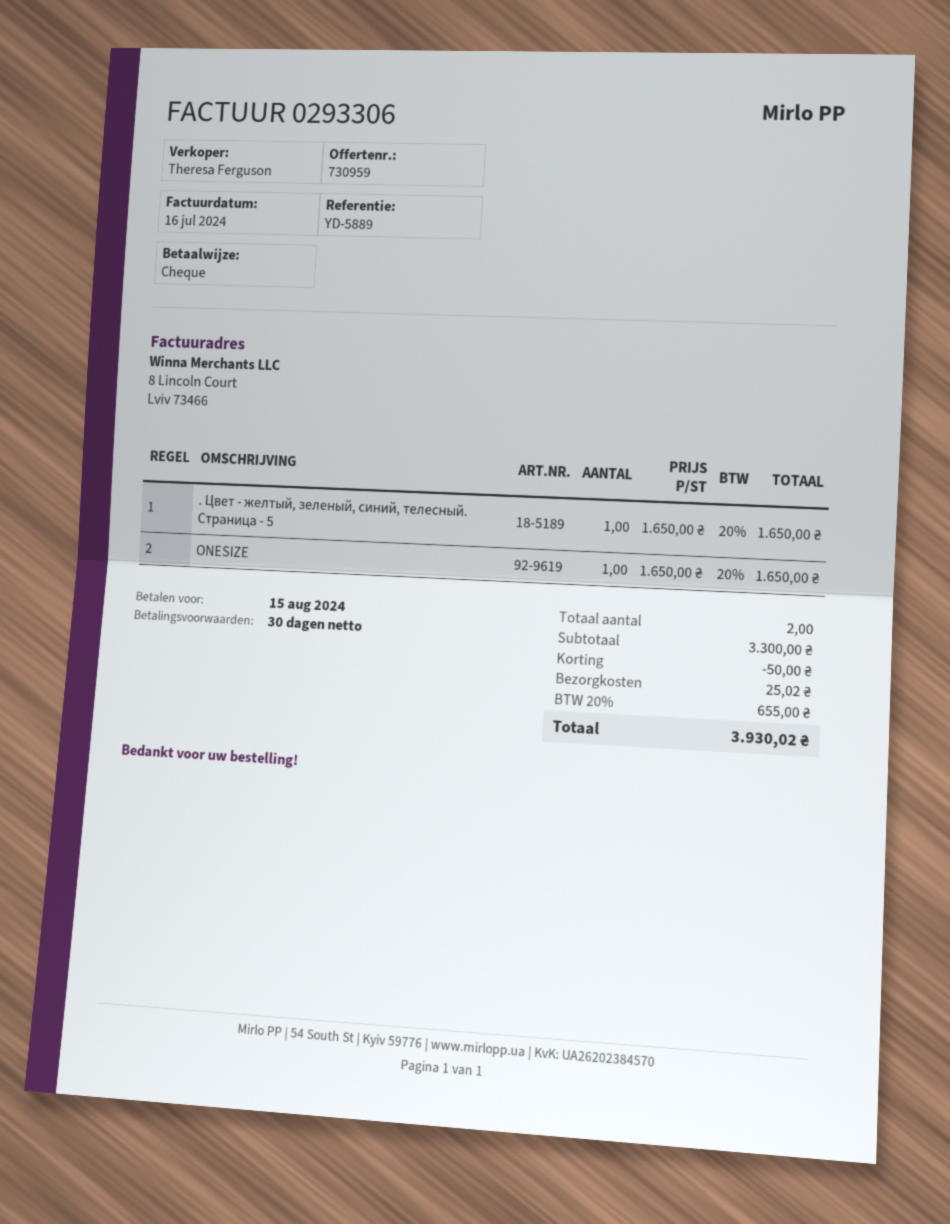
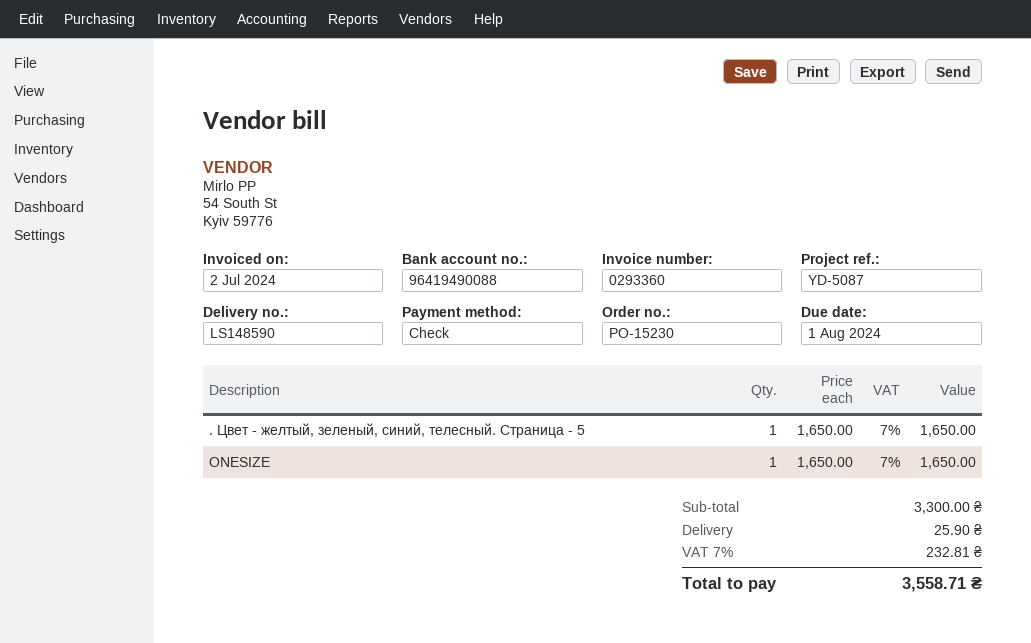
invoice number: 0293306 -> 0293360
invoice date: 2024-07-16 -> 2024-07-02
due date: 2024-08-15 -> 2024-08-01
reference: YD-5889 -> YD-5087
discount: 50.00 -> none
shipping: 25.02 -> 25.90
tax: 20% = 655.00 -> 7% = 232.81
total: 3930.02 -> 3558.71

